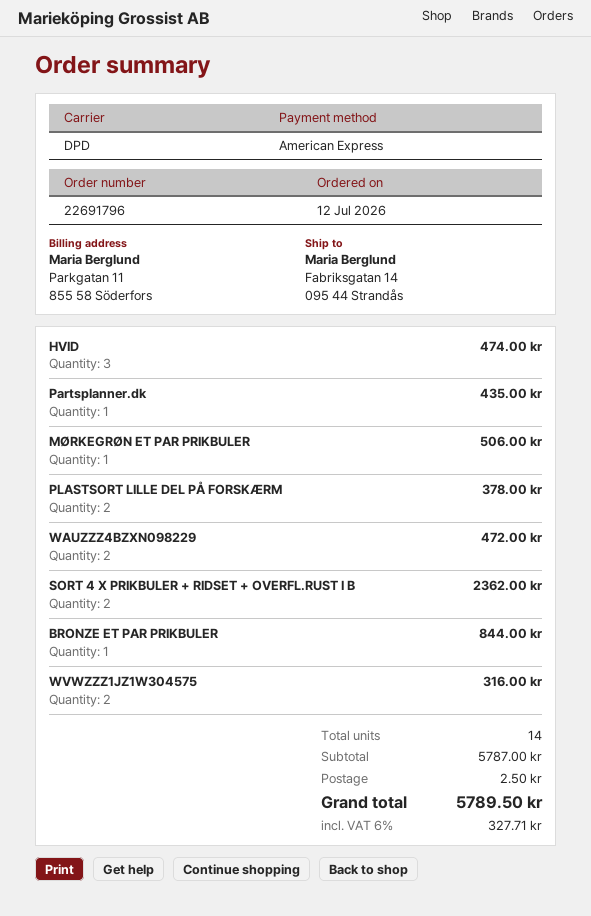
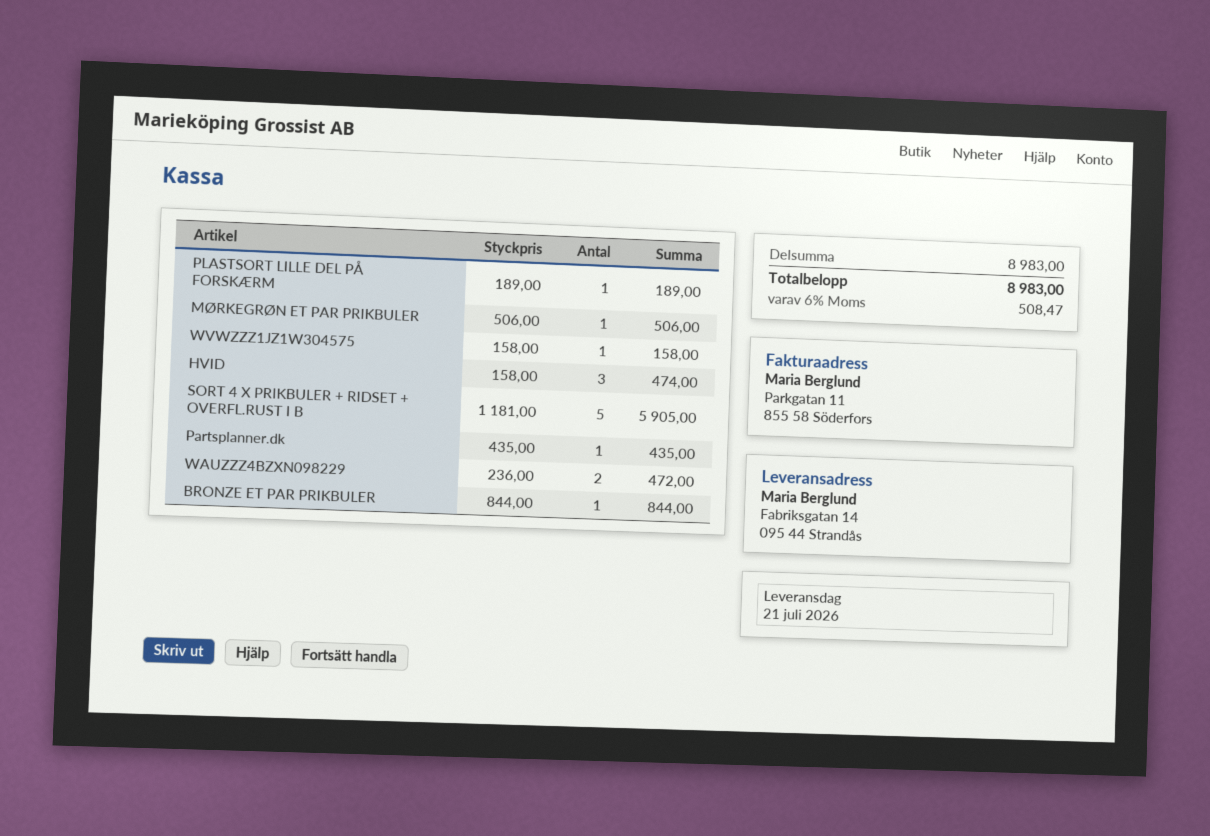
PLASTSORT LILLE DEL PÅ FORSKÆRM: 2 for 378.00 -> 1 for 189.00
SORT 4 X PRIKBULER + RIDSET + OVERFL.RUST I B: 2 for 2362.00 -> 5 for 5905.00
WVWZZZ1JZ1W304575: 2 for 316.00 -> 1 for 158.00
subtotal: 5787.00 -> 8983.00
shipping: 2.50 -> none
tax: 6% = 327.71 -> 6% = 508.47
total: 5789.50 -> 8983.00

